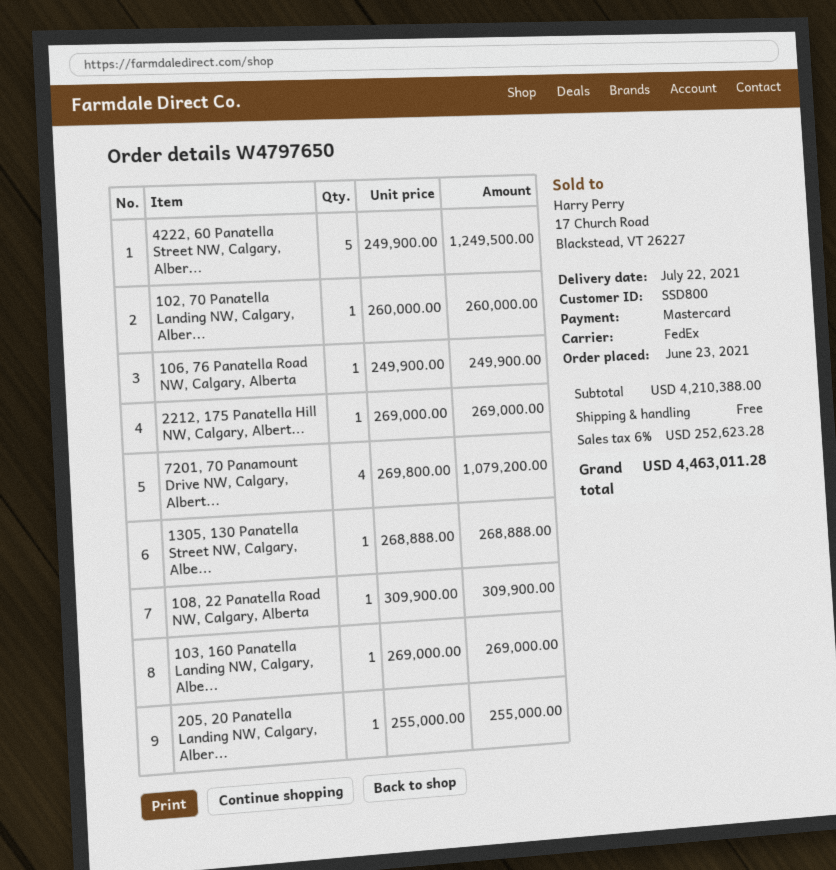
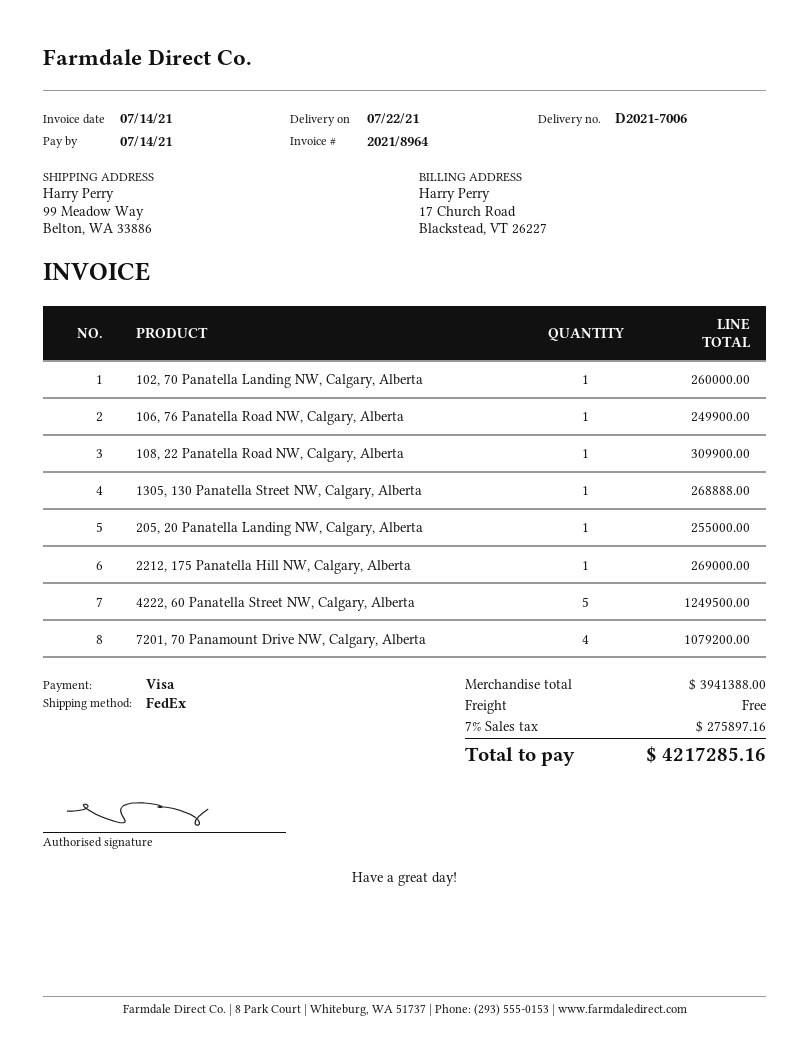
payment method: Mastercard -> Visa
103, 160 Panatella Landing NW, Calgary, Albe...: 1 for 269000.00 -> none
subtotal: 4210388.00 -> 3941388.00
tax: 6% = 252623.28 -> 7% = 275897.16
total: 4463011.28 -> 4217285.16

